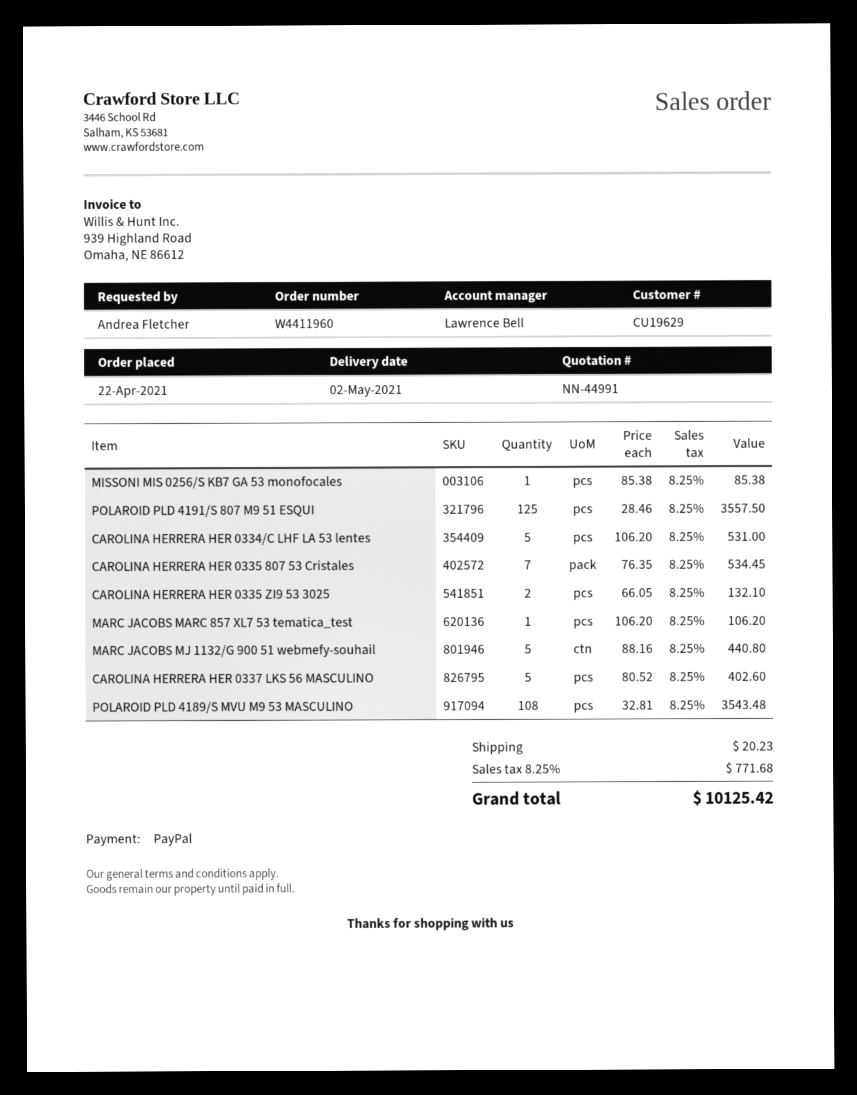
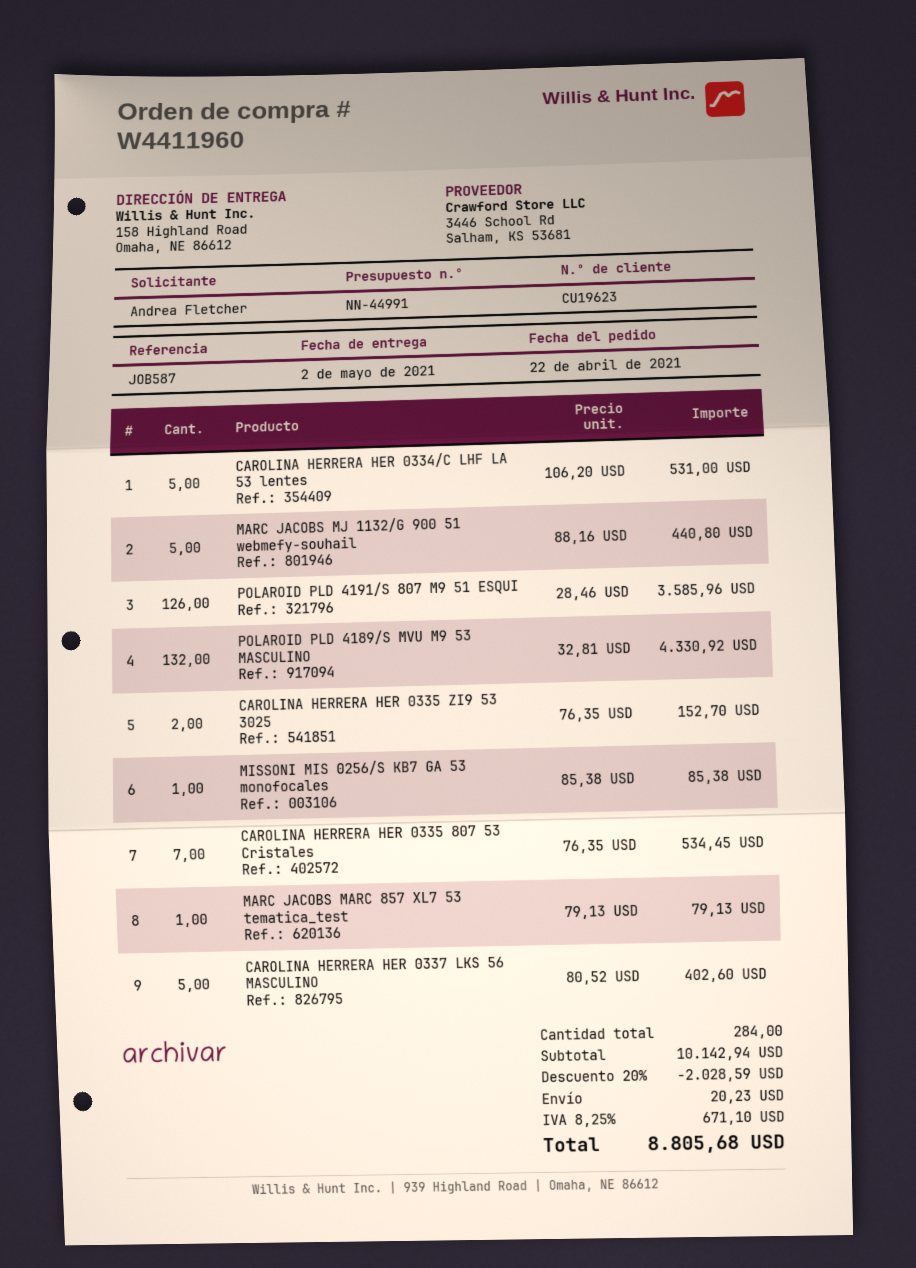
customer number: CU19629 -> CU19623
POLAROID PLD 4191/S 807 M9 51 ESQUI: 125 x 28.46 = 3557.50 -> 126 x 28.46 = 3585.96
CAROLINA HERRERA HER 0335 ZI9 53 3025: 2 x 66.05 = 132.10 -> 2 x 76.35 = 152.70
MARC JACOBS MARC 857 XL7 53 tematica_test: 1 x 106.20 = 106.20 -> 1 x 79.13 = 79.13
POLAROID PLD 4189/S MVU M9 53 MASCULINO: 108 x 32.81 = 3543.48 -> 132 x 32.81 = 4330.92
discount: none -> 20% = 2028.59
tax: 8.25% = 771.68 -> 8.25% = 671.10
total: 10125.42 -> 8805.68

